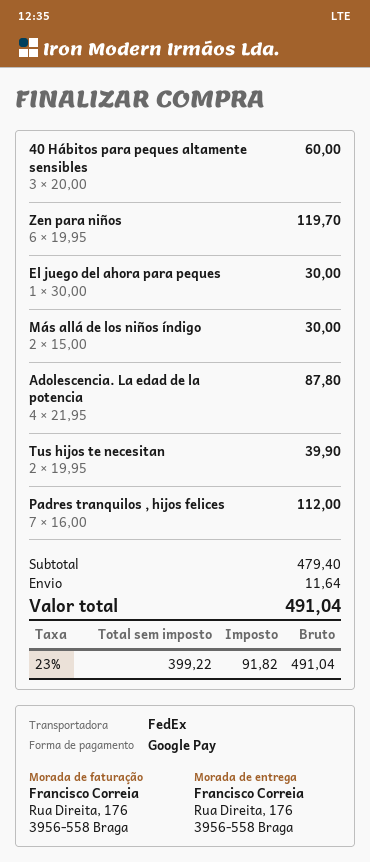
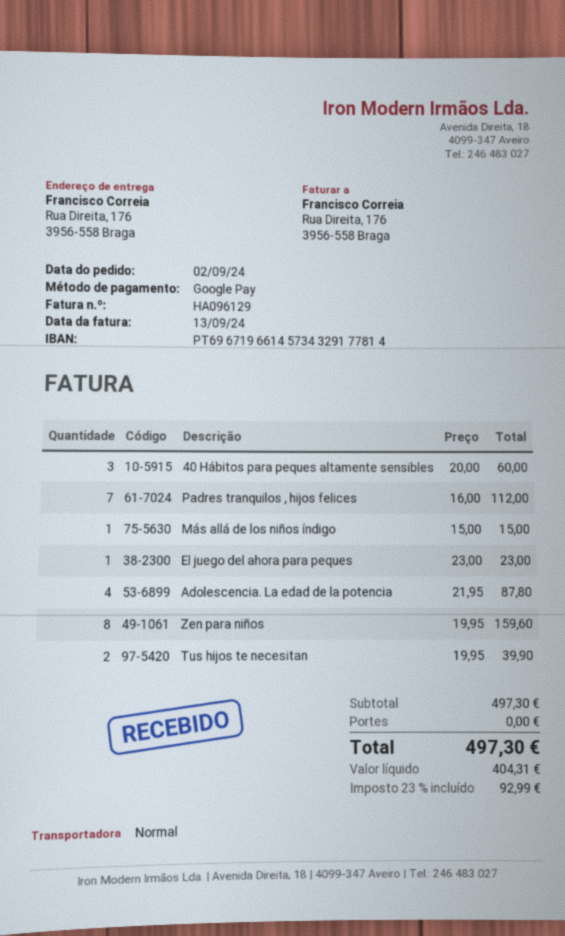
shipping method: FedEx -> standard
Zen para niños: 6 x 19.95 = 119.70 -> 8 x 19.95 = 159.60
El juego del ahora para peques: 1 x 30.00 = 30.00 -> 1 x 23.00 = 23.00
Más allá de los niños índigo: 2 x 15.00 = 30.00 -> 1 x 15.00 = 15.00
subtotal: 479.40 -> 497.30
shipping: 11.64 -> 0.00
net: 399.22 -> 404.31
tax: 23% = 91.82 -> 23% = 92.99
total: 491.04 -> 497.30

